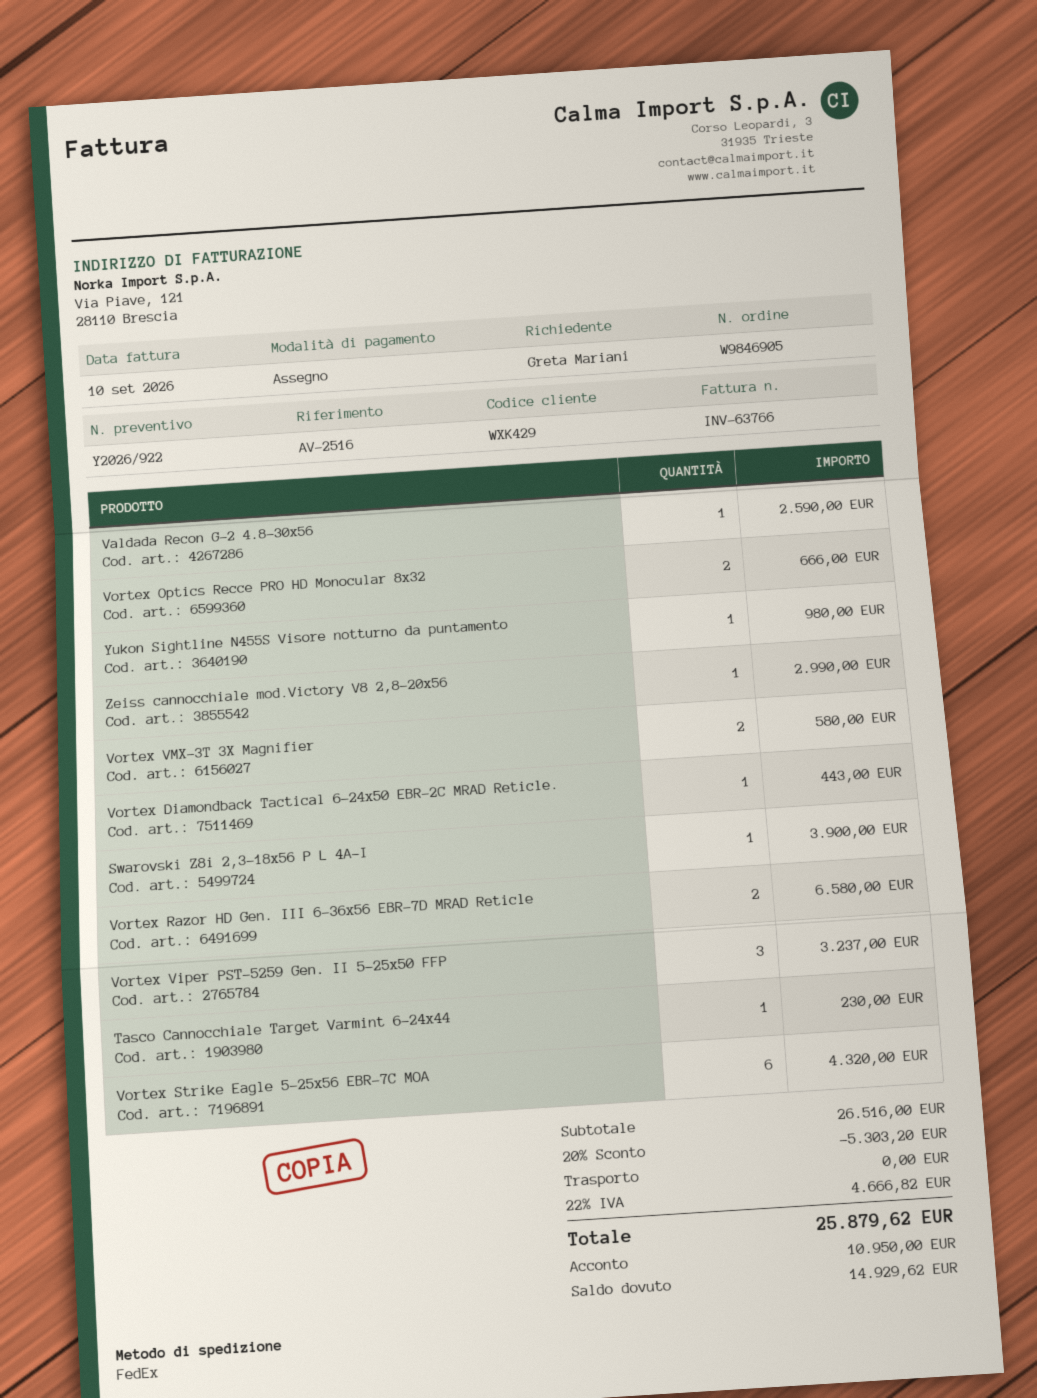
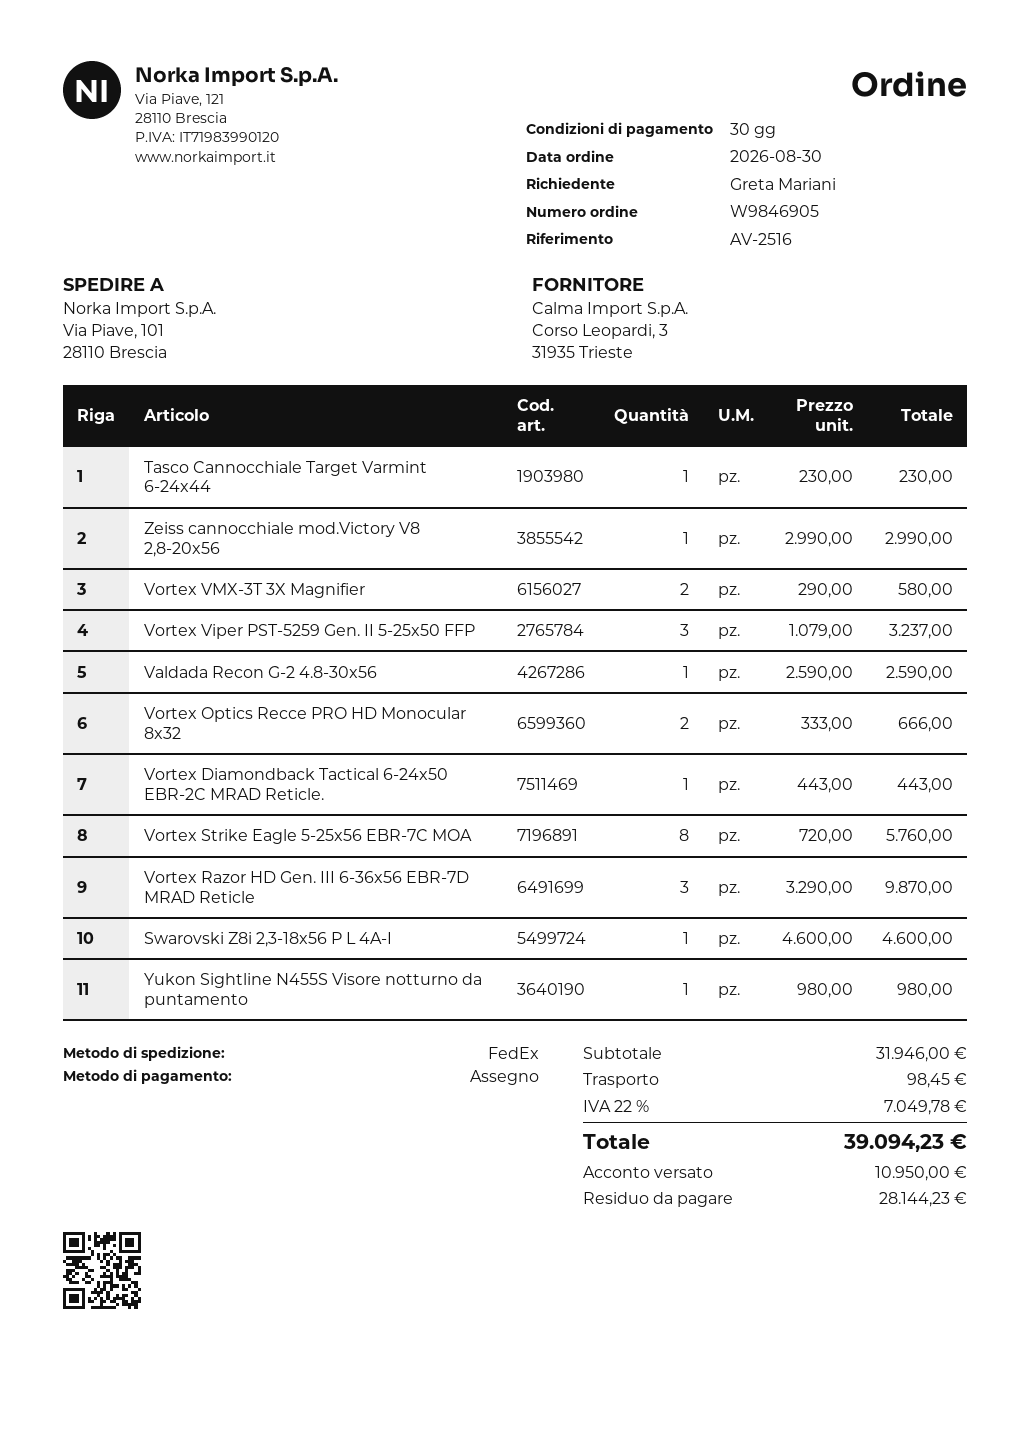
Swarovski Z8i 2,3-18x56 P L 4A-I: 1 for 3900.00 -> 1 for 4600.00
Vortex Razor HD Gen. III 6-36x56 EBR-7D MRAD Reticle: 2 for 6580.00 -> 3 for 9870.00
Vortex Strike Eagle 5-25x56 EBR-7C MOA: 6 for 4320.00 -> 8 for 5760.00
subtotal: 26516.00 -> 31946.00
discount: 20% = 5303.20 -> none
shipping: 0.00 -> 98.45
tax: 22% = 4666.82 -> 22% = 7049.78
total: 25879.62 -> 39094.23
balance: 14929.62 -> 28144.23

